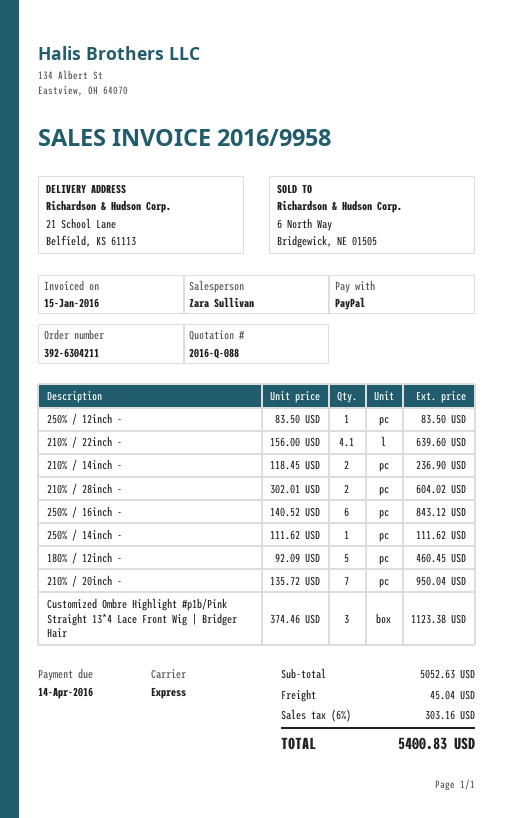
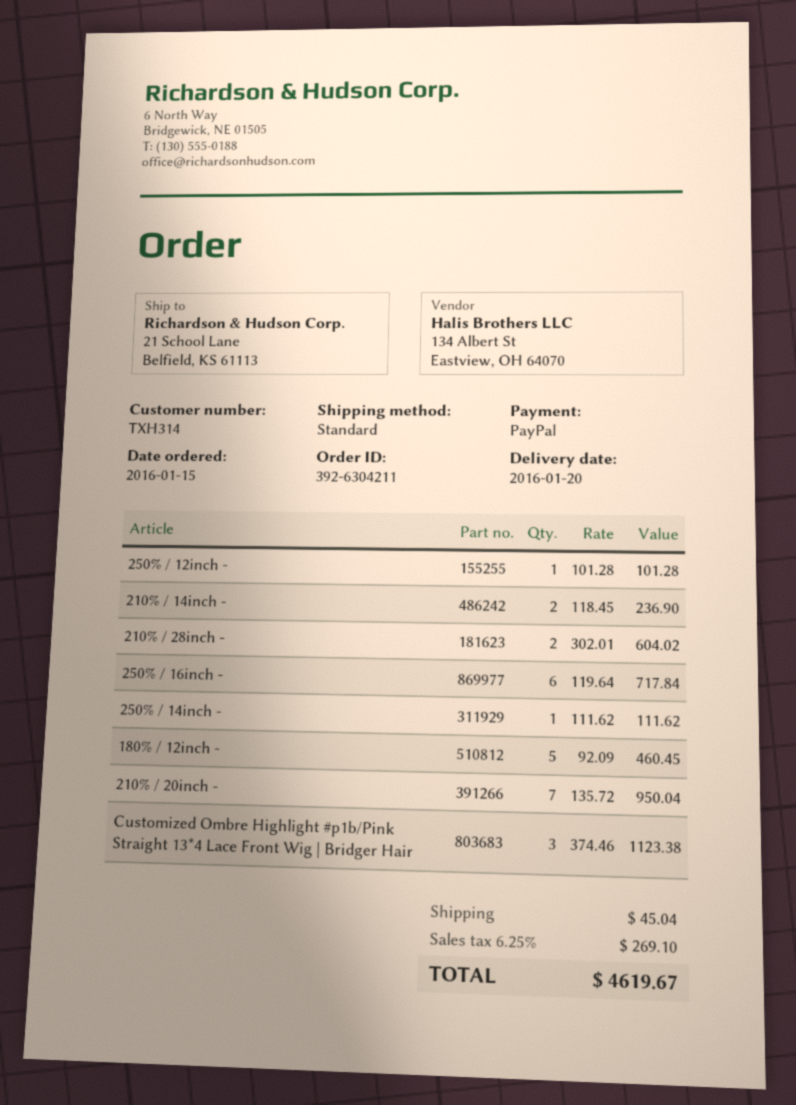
shipping method: express -> standard
250% / 12inch -: 1 x 83.50 = 83.50 -> 1 x 101.28 = 101.28
210% / 22inch -: 4.1 x 156.00 = 639.60 -> none
250% / 16inch -: 6 x 140.52 = 843.12 -> 6 x 119.64 = 717.84
tax: 6% = 303.16 -> 6.25% = 269.10
total: 5400.83 -> 4619.67

